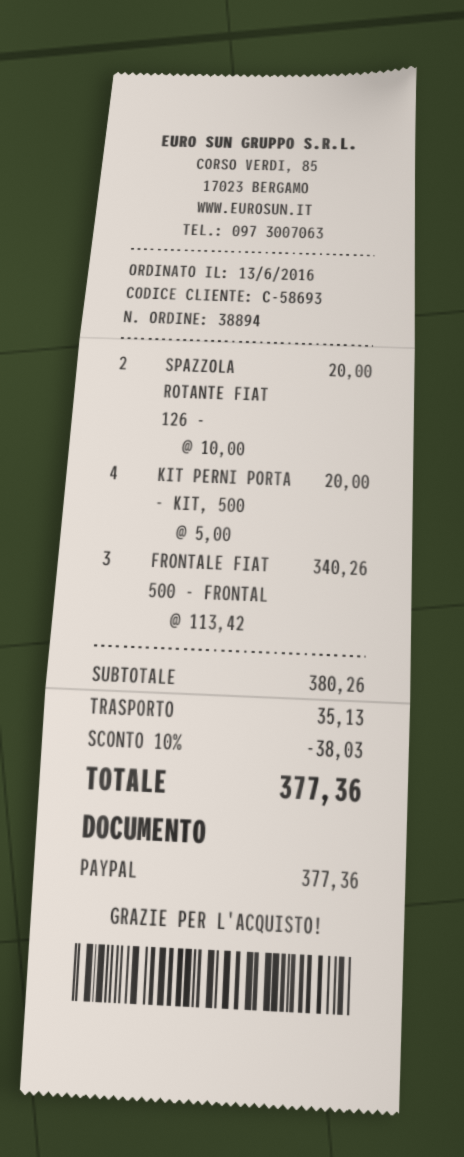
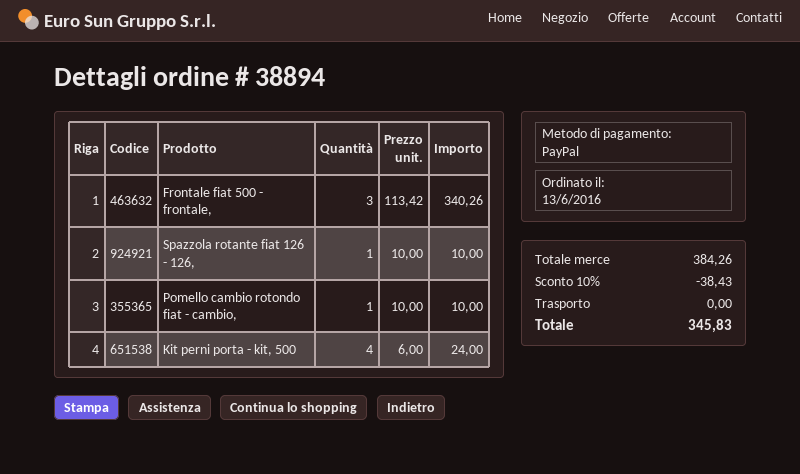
SPAZZOLA ROTANTE FIAT 126 -: 2 x 10.00 = 20.00 -> 1 x 10.00 = 10.00
KIT PERNI PORTA - KIT, 500: 4 x 5.00 = 20.00 -> 4 x 6.00 = 24.00
Pomello cambio rotondo fiat - cambio,: none -> 1 x 10.00 = 10.00
subtotal: 380.26 -> 384.26
discount: 10% = 38.03 -> 10% = 38.43
shipping: 35.13 -> 0.00
total: 377.36 -> 345.83

